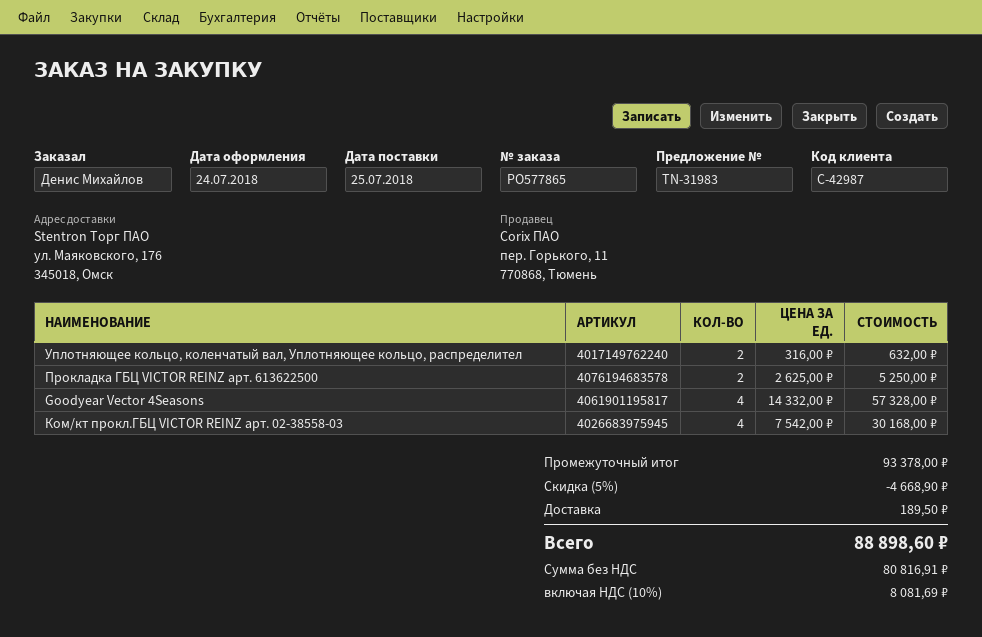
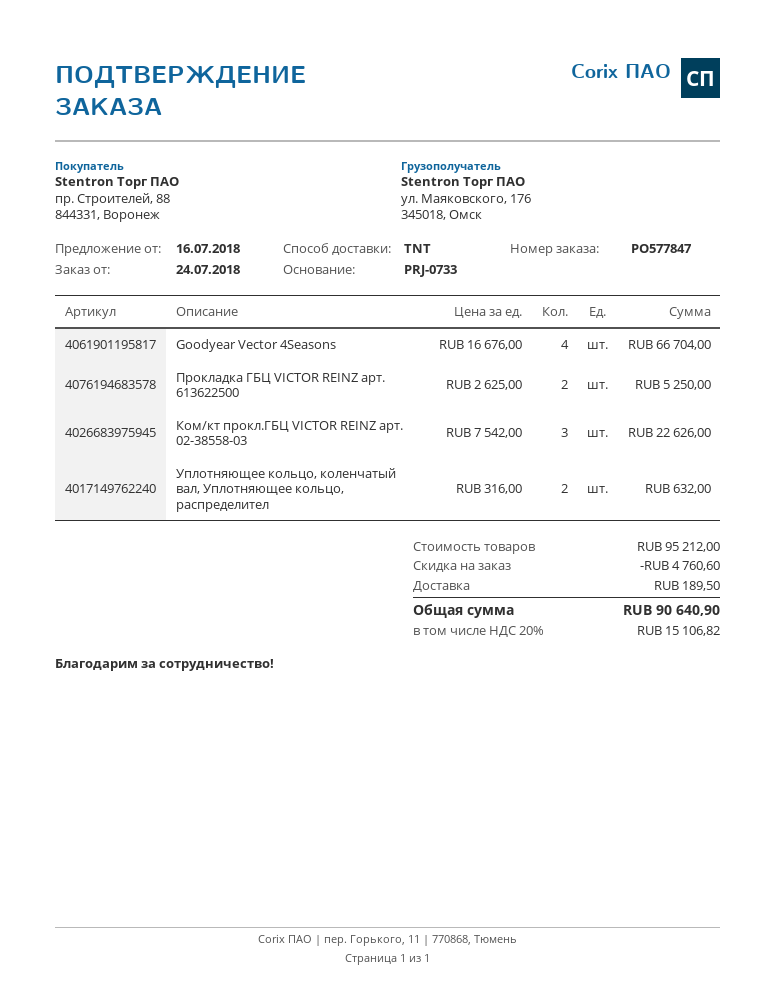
order number: PO577865 -> PO577847
Goodyear Vector 4Seasons: 4 x 14332.00 = 57328.00 -> 4 x 16676.00 = 66704.00
Ком/кт прокл.ГБЦ VICTOR REINZ арт. 02-38558-03: 4 x 7542.00 = 30168.00 -> 3 x 7542.00 = 22626.00
subtotal: 93378.00 -> 95212.00
discount: 4668.90 -> 4760.60
tax: 10% = 8081.69 -> 20% = 15106.82
total: 88898.60 -> 90640.90

